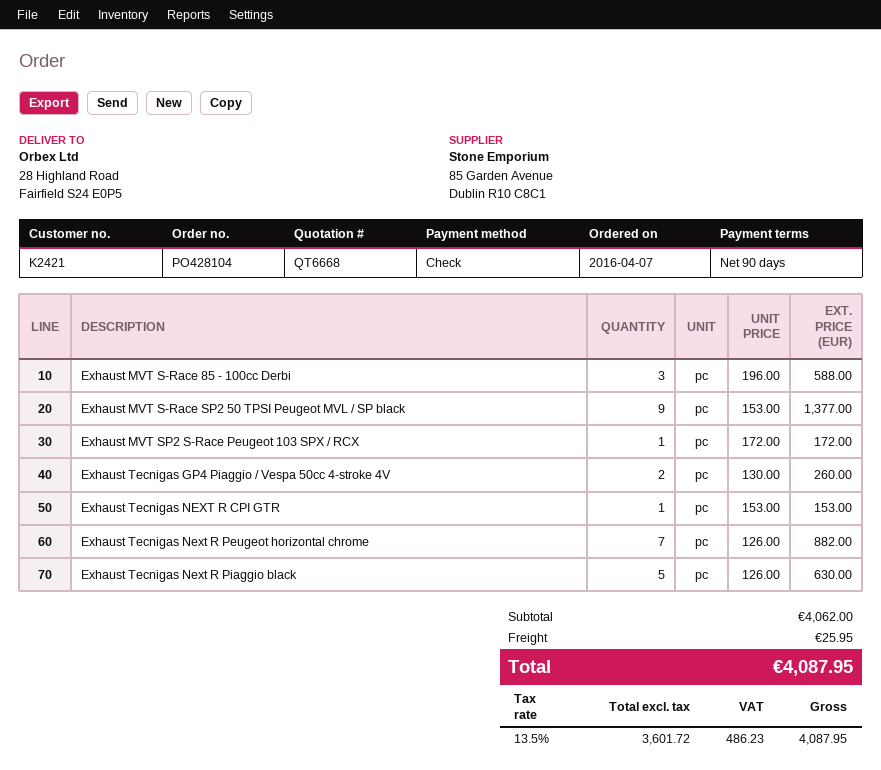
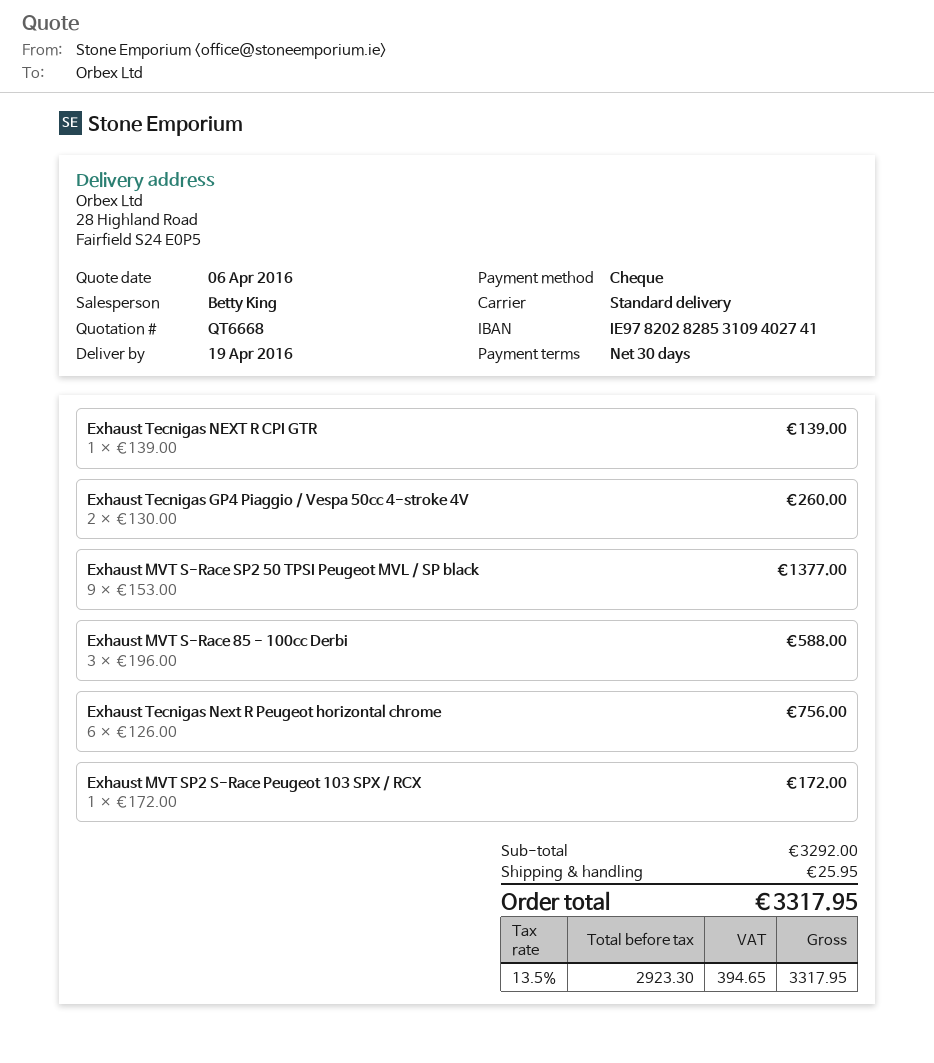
payment terms: 90 days -> 30 days
Exhaust Tecnigas NEXT R CPI GTR: 1 x 153.00 = 153.00 -> 1 x 139.00 = 139.00
Exhaust Tecnigas Next R Peugeot horizontal chrome: 7 x 126.00 = 882.00 -> 6 x 126.00 = 756.00
Exhaust Tecnigas Next R Piaggio black: 5 x 126.00 = 630.00 -> none
subtotal: 4062.00 -> 3292.00
net: 3601.72 -> 2923.30
tax: 13.5% = 486.23 -> 13.5% = 394.65
total: 4087.95 -> 3317.95

